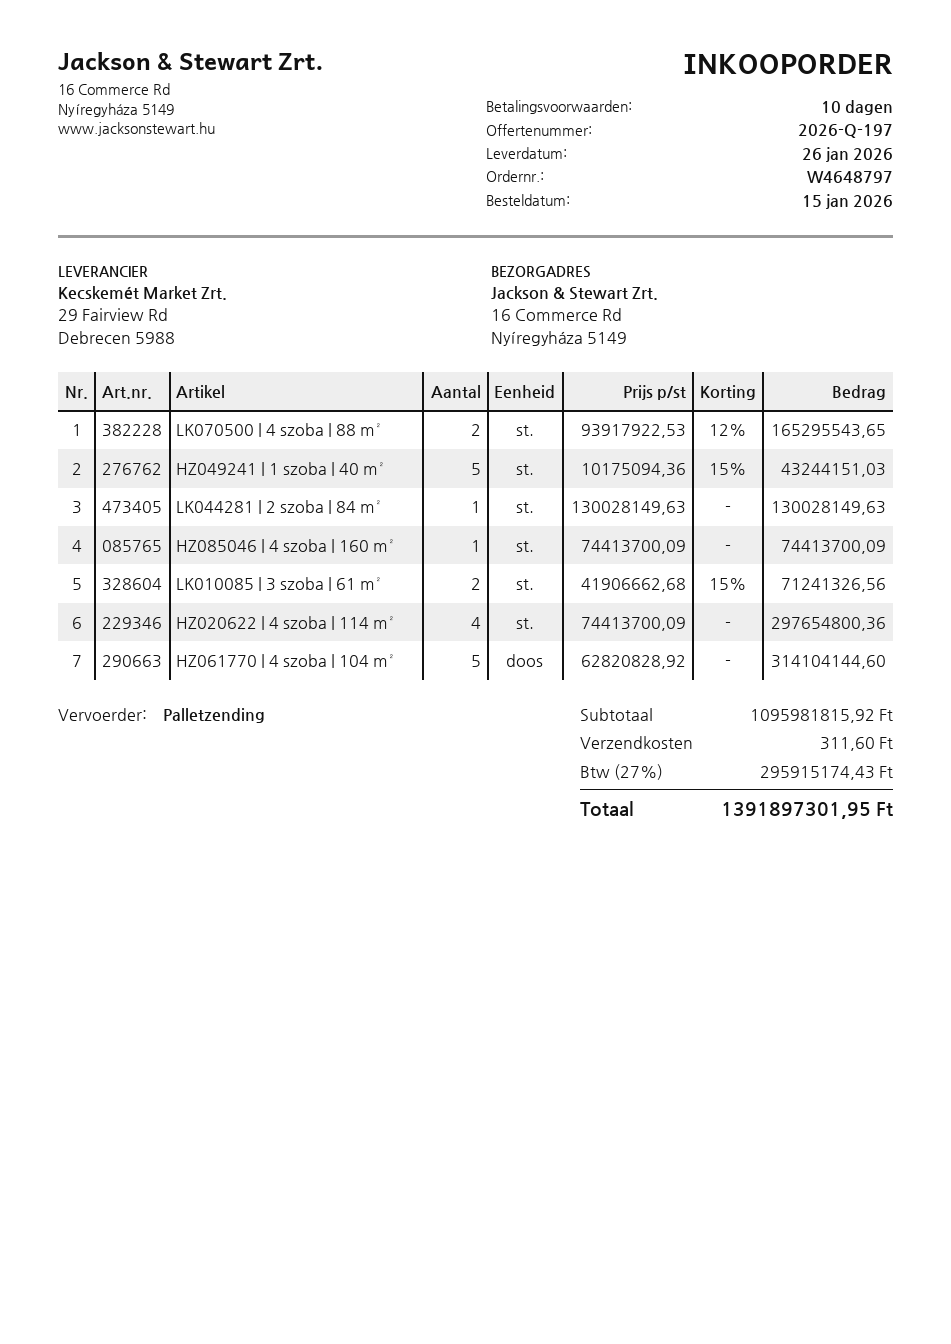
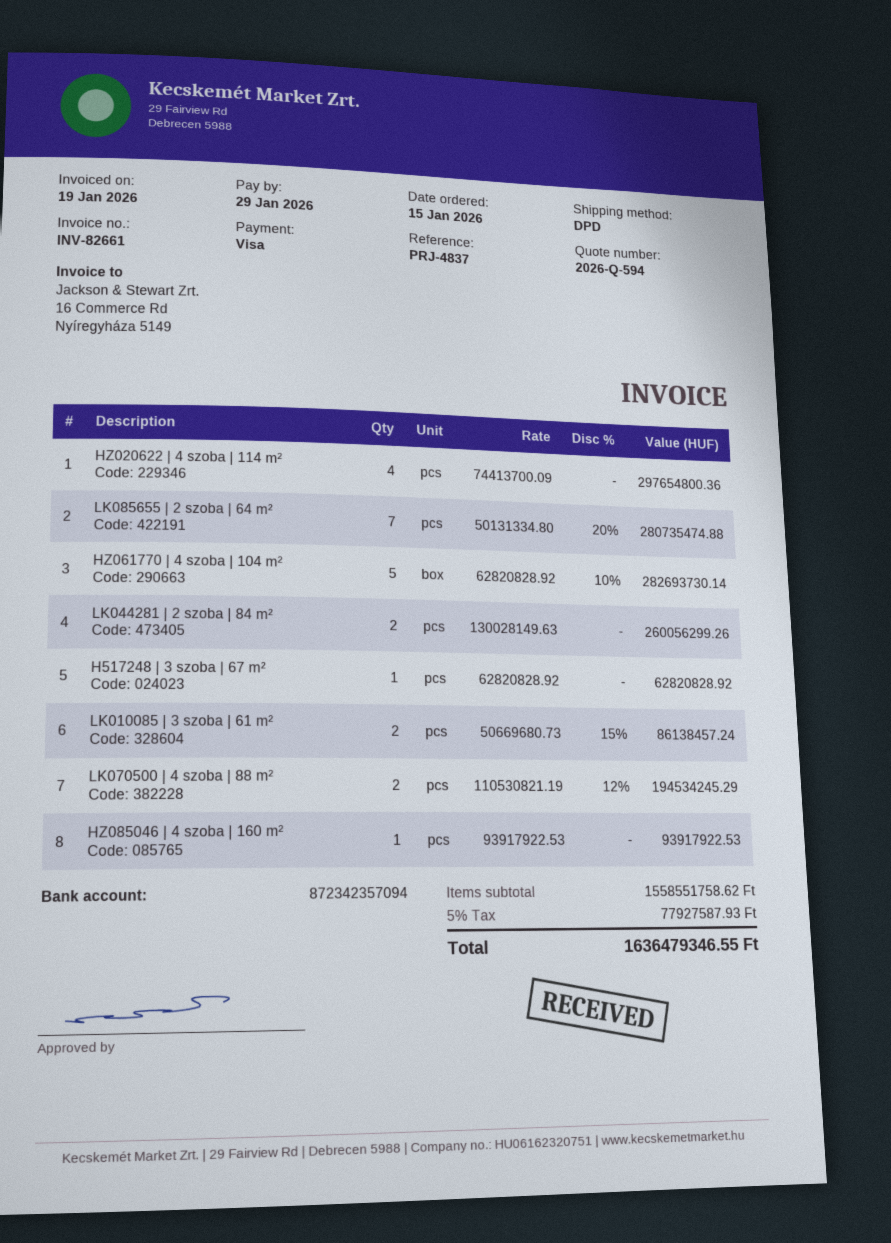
quote number: 2026-Q-197 -> 2026-Q-594
shipping method: pallet freight -> DPD
LK070500 | 4 szoba | 88 m²: 2 x 93917922.53 - 12% = 165295543.65 -> 2 x 110530821.19 - 12% = 194534245.29
HZ049241 | 1 szoba | 40 m²: 5 x 10175094.36 - 15% = 43244151.03 -> none
LK044281 | 2 szoba | 84 m²: 1 x 130028149.63 = 130028149.63 -> 2 x 130028149.63 = 260056299.26
HZ085046 | 4 szoba | 160 m²: 1 x 74413700.09 = 74413700.09 -> 1 x 93917922.53 = 93917922.53
LK010085 | 3 szoba | 61 m²: 2 x 41906662.68 - 15% = 71241326.56 -> 2 x 50669680.73 - 15% = 86138457.24
HZ061770 | 4 szoba | 104 m²: 5 x 62820828.92 = 314104144.60 -> 5 x 62820828.92 - 10% = 282693730.14
LK085655 | 2 szoba | 64 m²: none -> 7 x 50131334.80 - 20% = 280735474.88
H517248 | 3 szoba | 67 m²: none -> 1 x 62820828.92 = 62820828.92
subtotal: 1095981815.92 -> 1558551758.62
shipping: 311.60 -> none
tax: 27% = 295915174.43 -> 5% = 77927587.93
total: 1391897301.95 -> 1636479346.55

